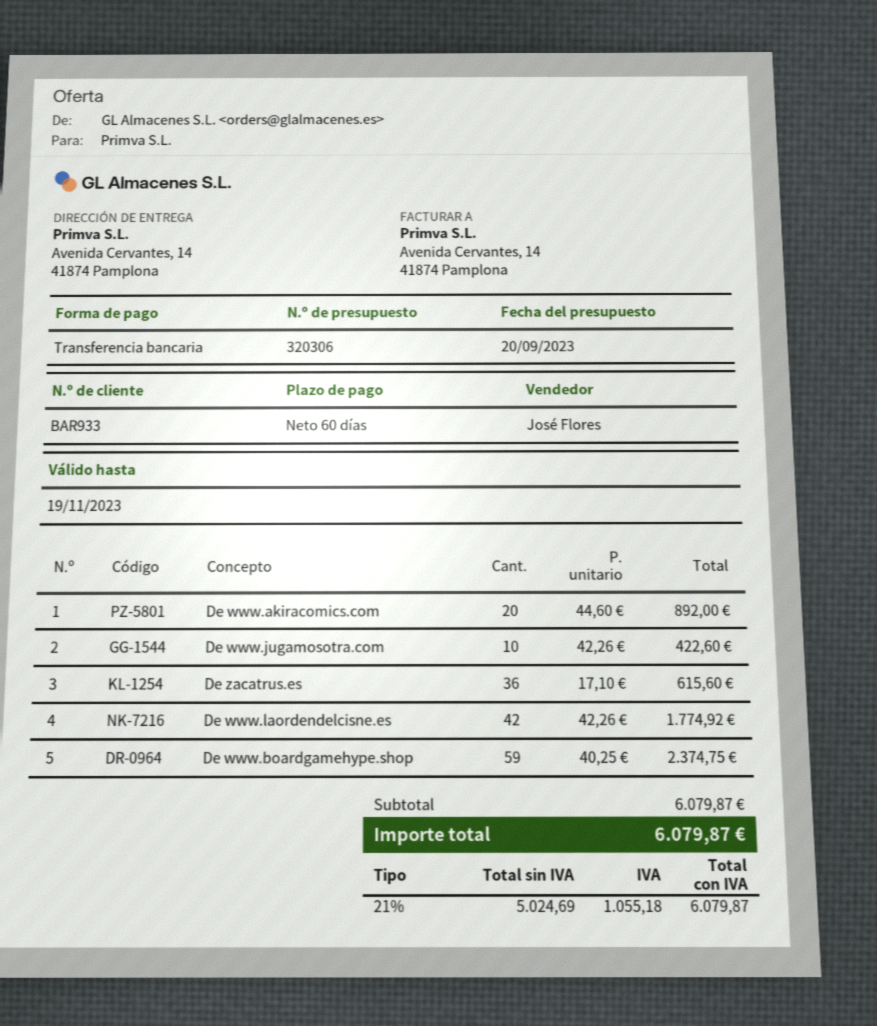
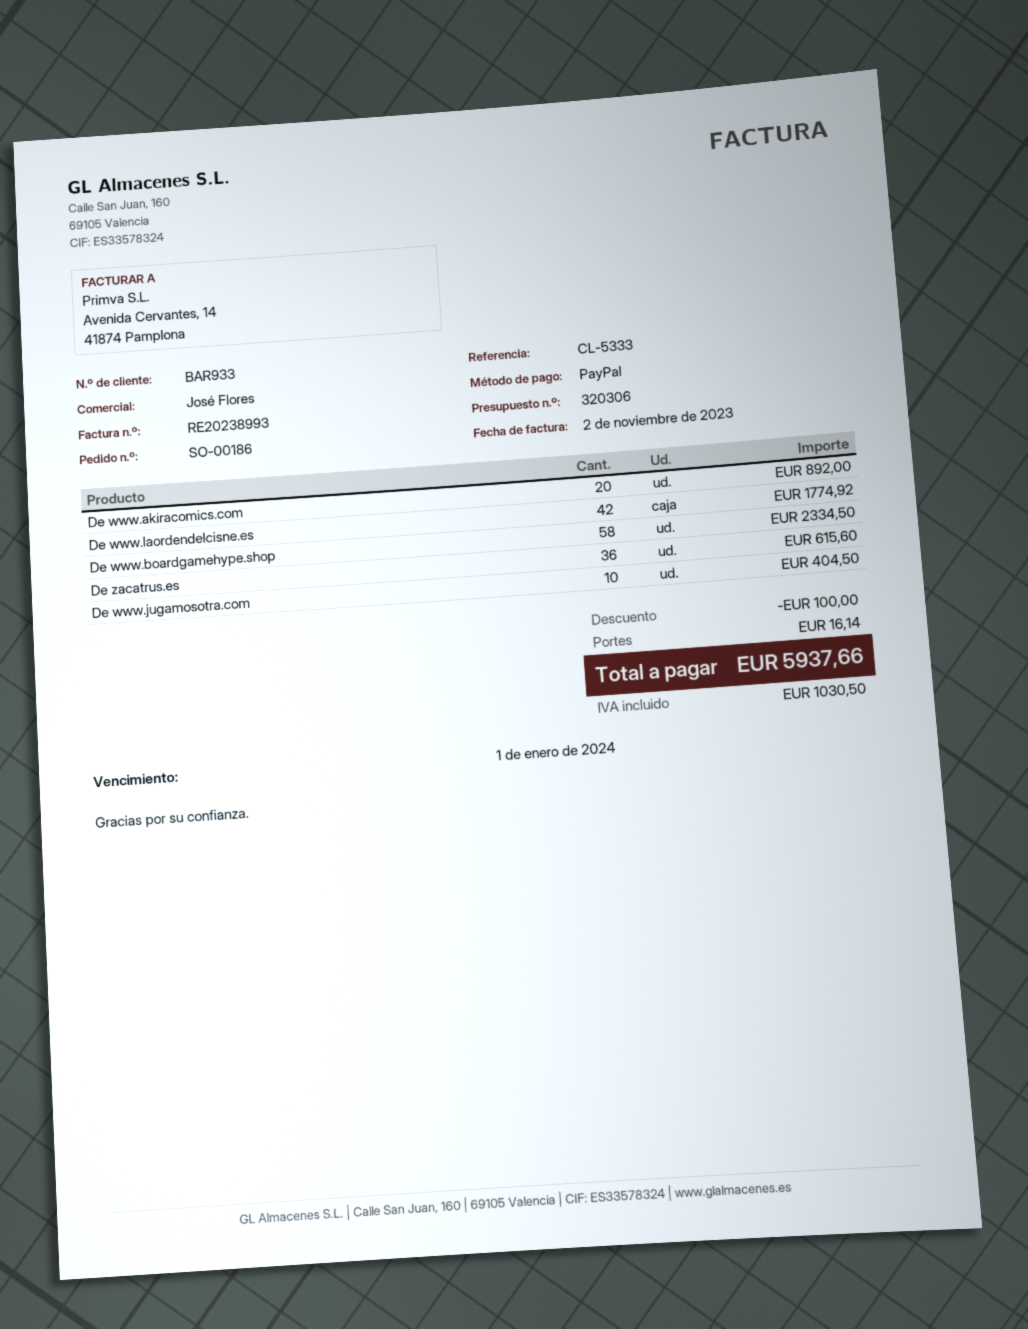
payment method: bank transfer -> PayPal
De www.jugamosotra.com: 10 for 422.60 -> 10 for 404.50
De www.boardgamehype.shop: 59 for 2374.75 -> 58 for 2334.50
discount: none -> 100.00
shipping: none -> 16.14
tax: 1055.18 -> 1030.50
total: 6079.87 -> 5937.66

